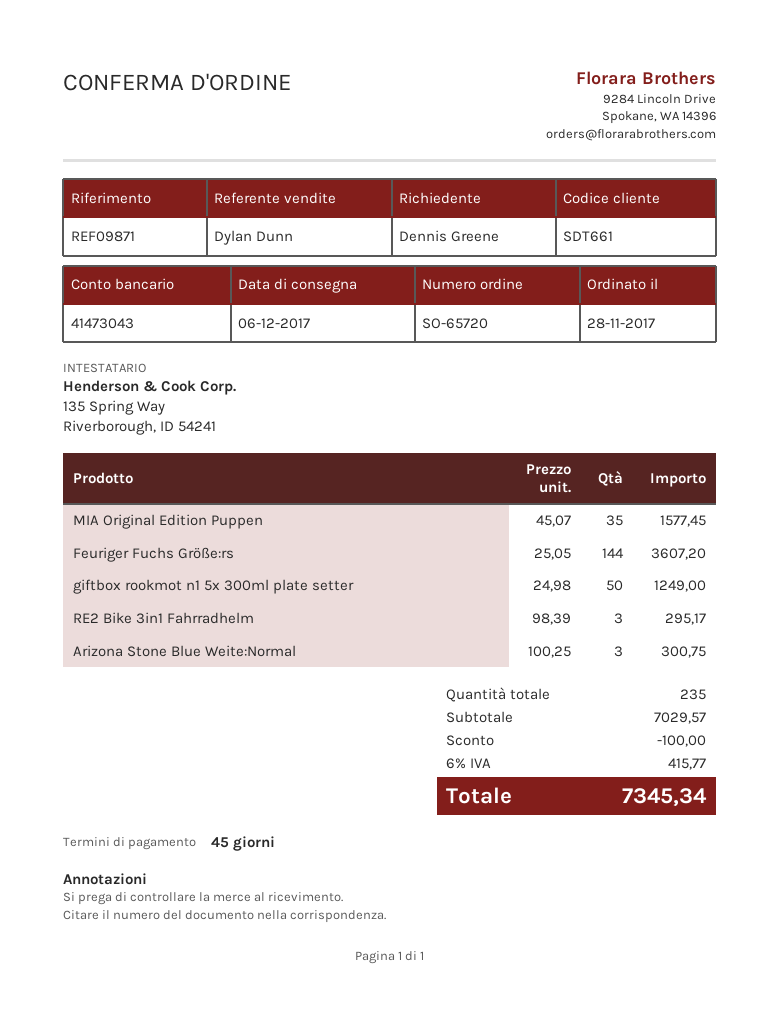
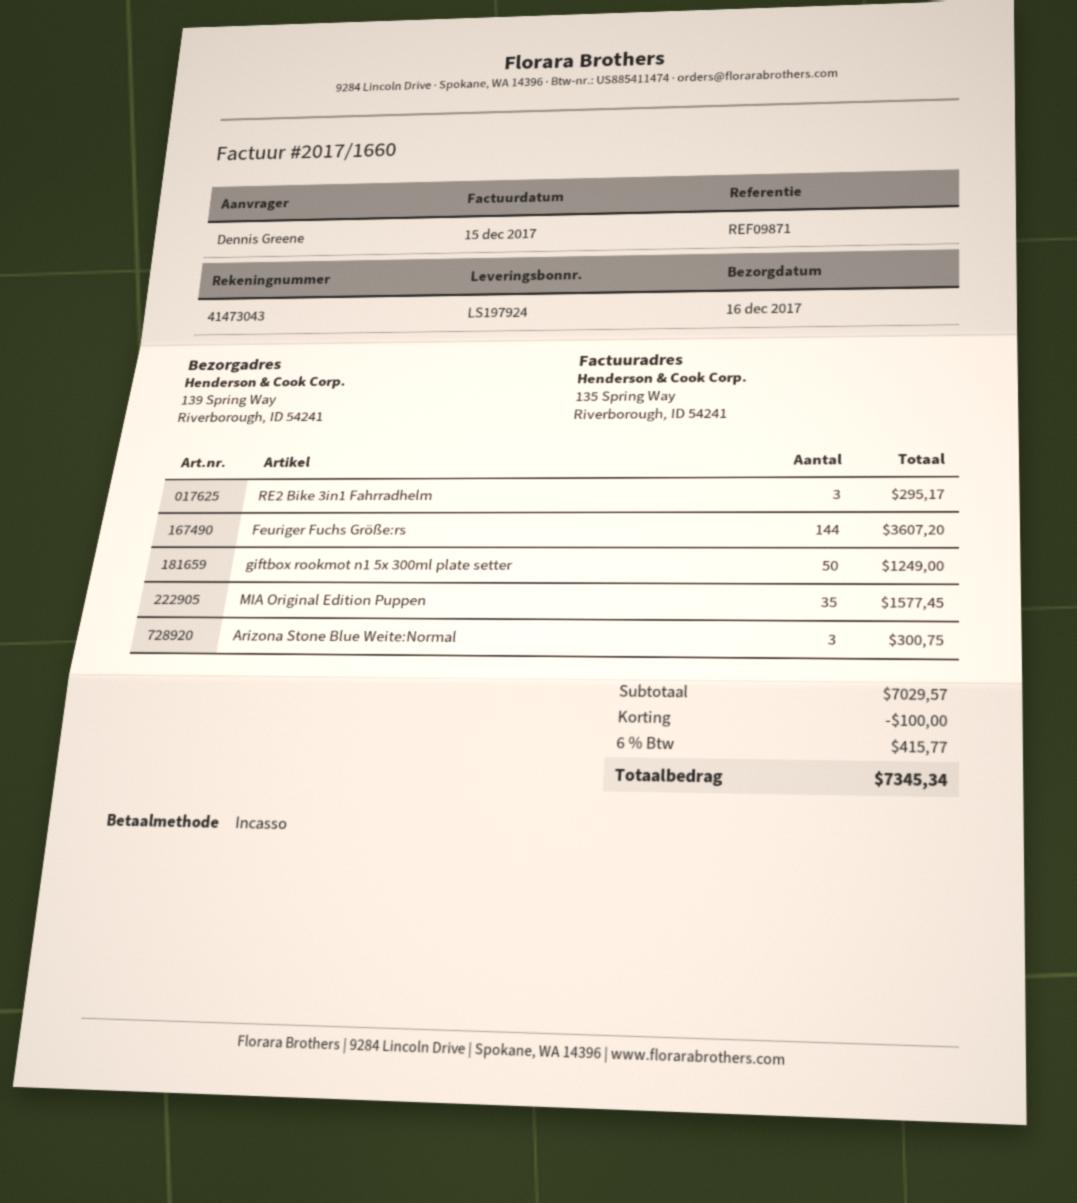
delivery date: 2017-12-06 -> 2017-12-16

